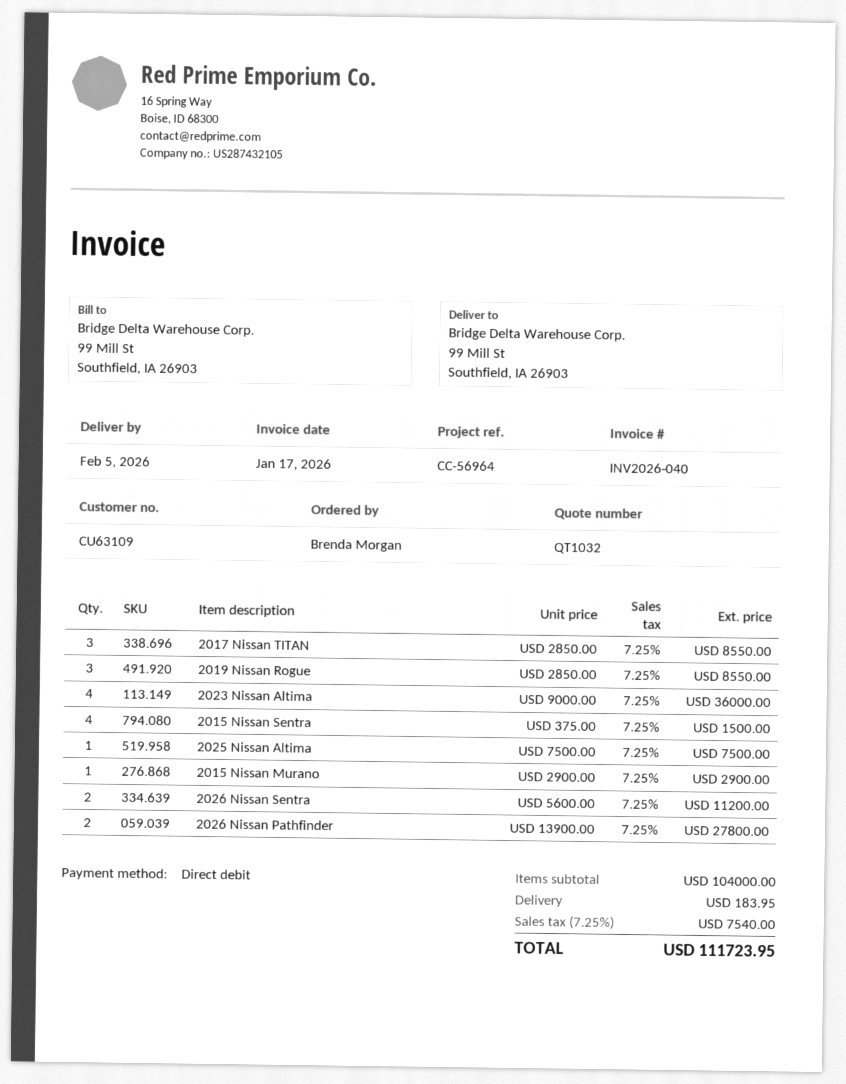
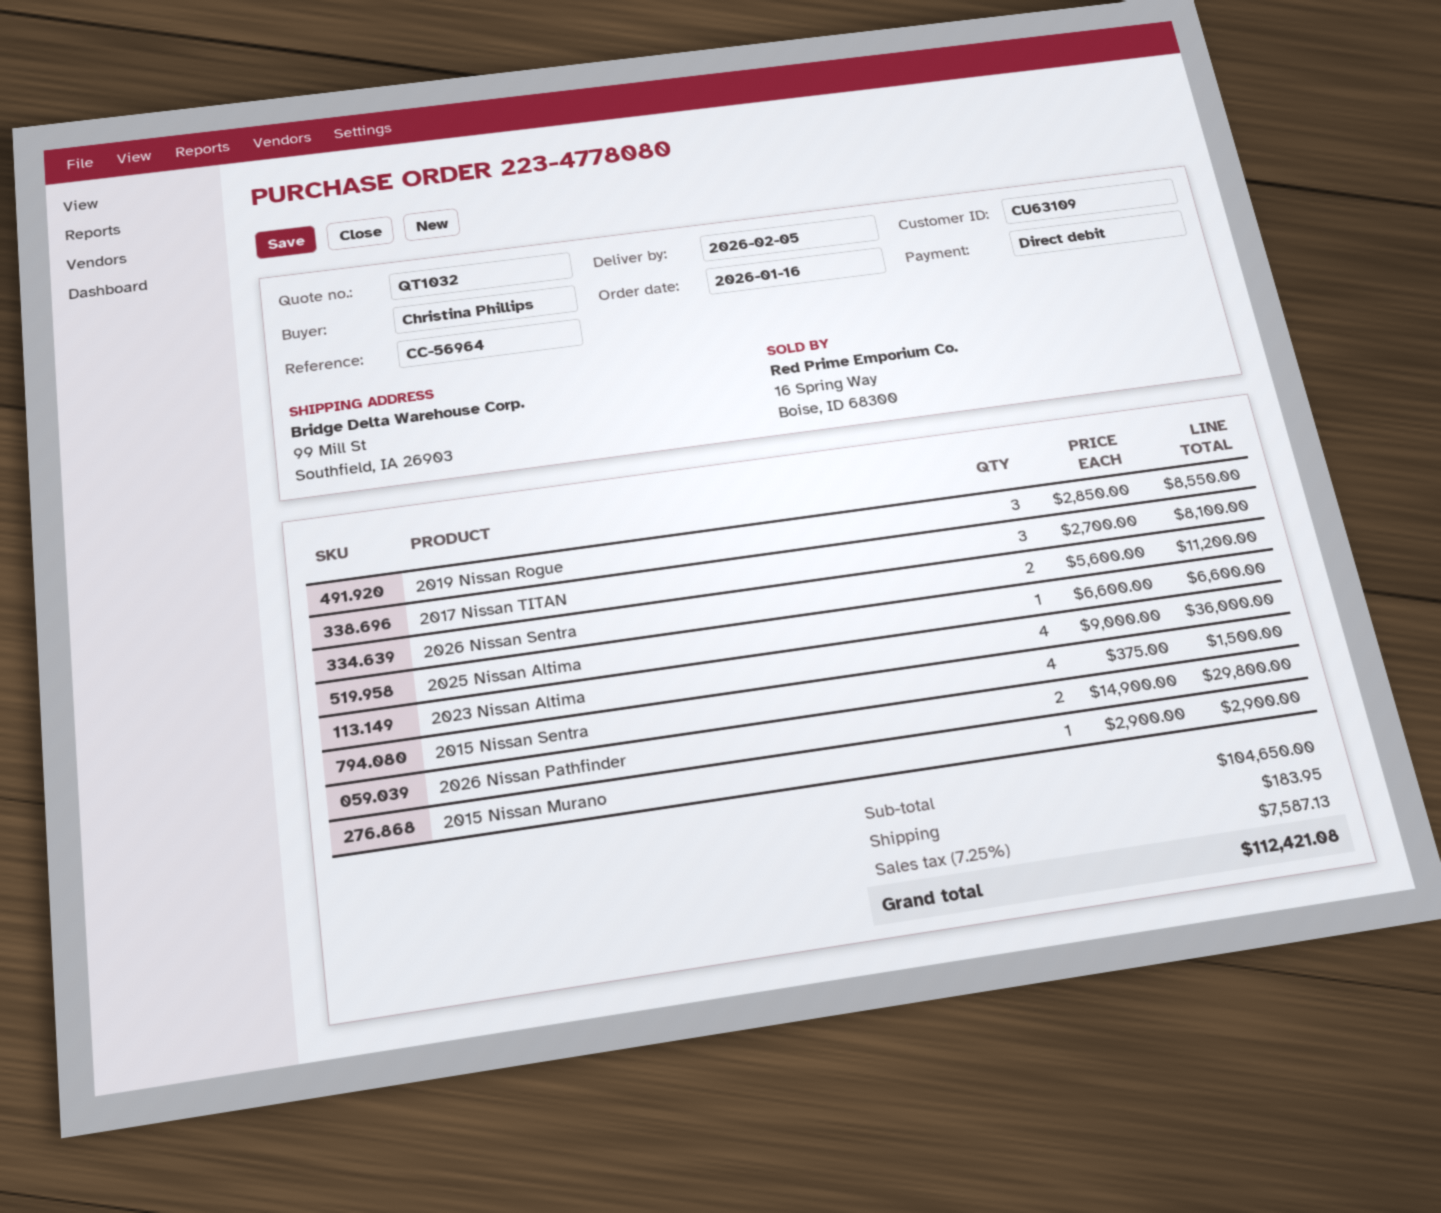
ordered by: Brenda Morgan -> Christina Phillips
2017 Nissan TITAN: 3 x 2850.00 = 8550.00 -> 3 x 2700.00 = 8100.00
2025 Nissan Altima: 1 x 7500.00 = 7500.00 -> 1 x 6600.00 = 6600.00
2026 Nissan Pathfinder: 2 x 13900.00 = 27800.00 -> 2 x 14900.00 = 29800.00
subtotal: 104000.00 -> 104650.00
tax: 7.25% = 7540.00 -> 7.25% = 7587.13
total: 111723.95 -> 112421.08

